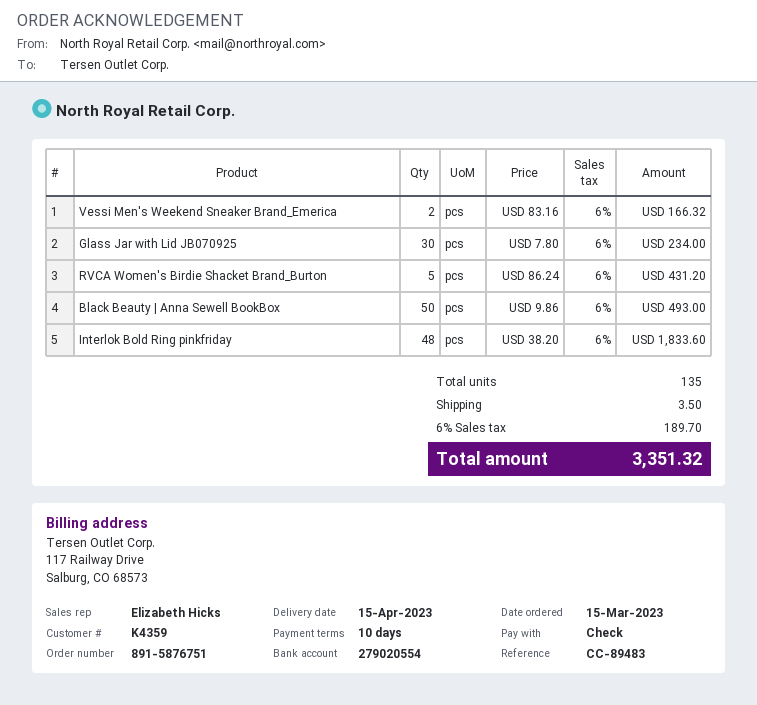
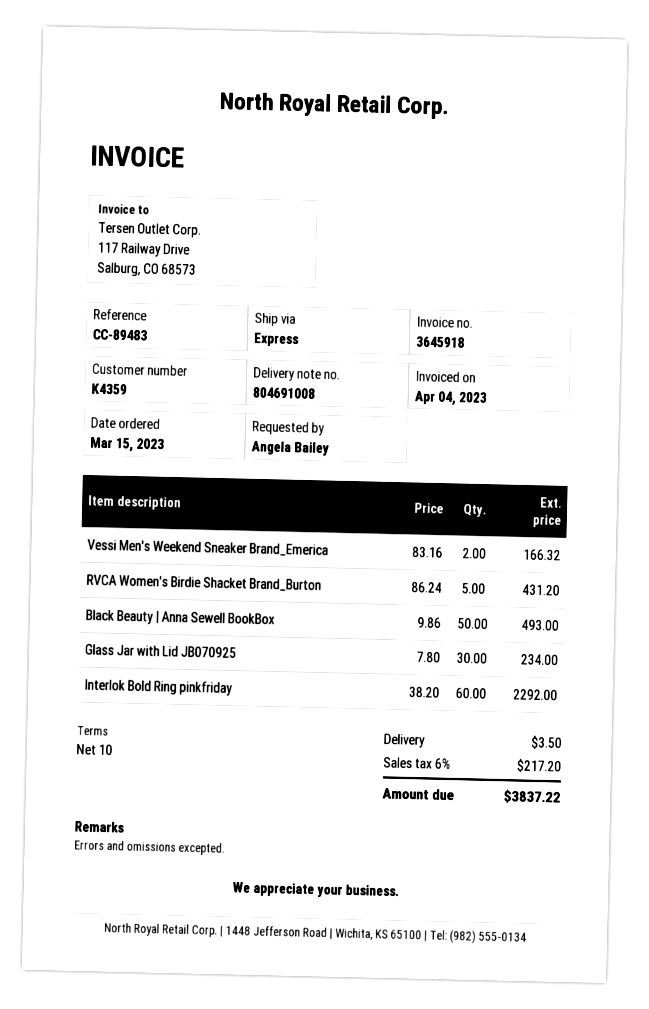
Interlok Bold Ring pinkfriday: 48 x 38.20 = 1833.60 -> 60 x 38.20 = 2292.00
tax: 6% = 189.70 -> 6% = 217.20
total: 3351.32 -> 3837.22

